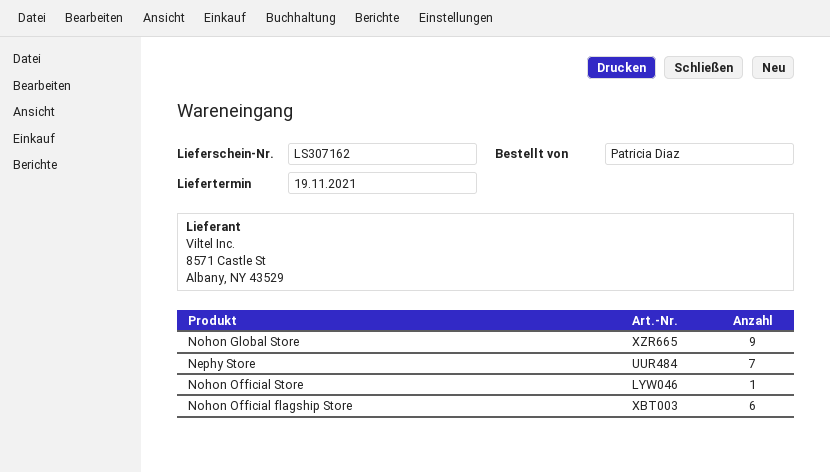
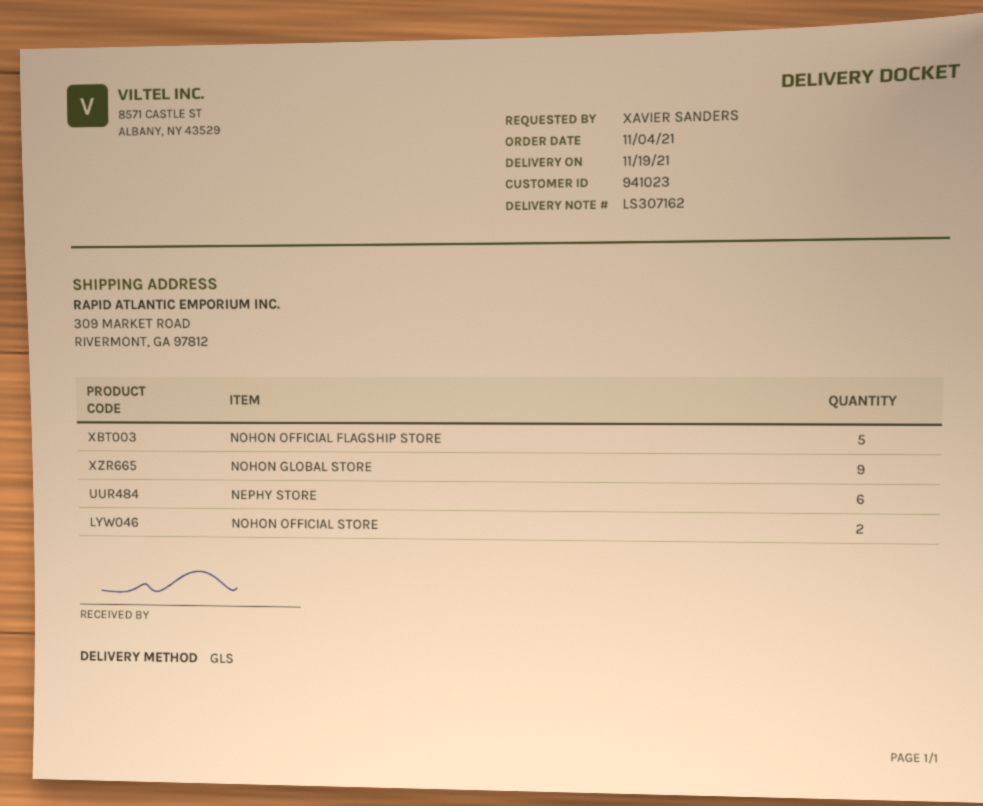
ordered by: Patricia Diaz -> XAVIER SANDERS
Nephy Store: 7 -> 6
Nohon Official Store: 1 -> 2
Nohon Official flagship Store: 6 -> 5

